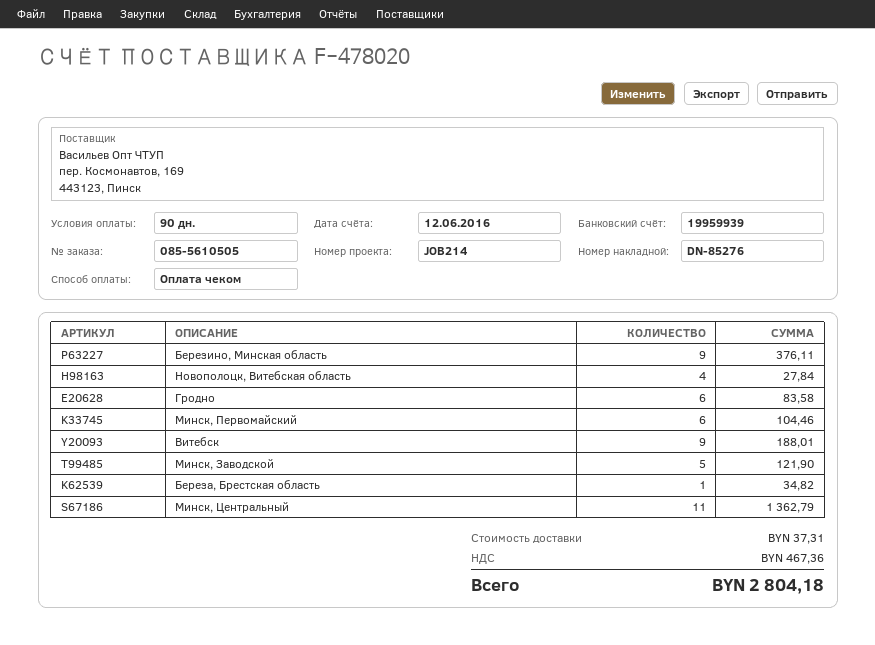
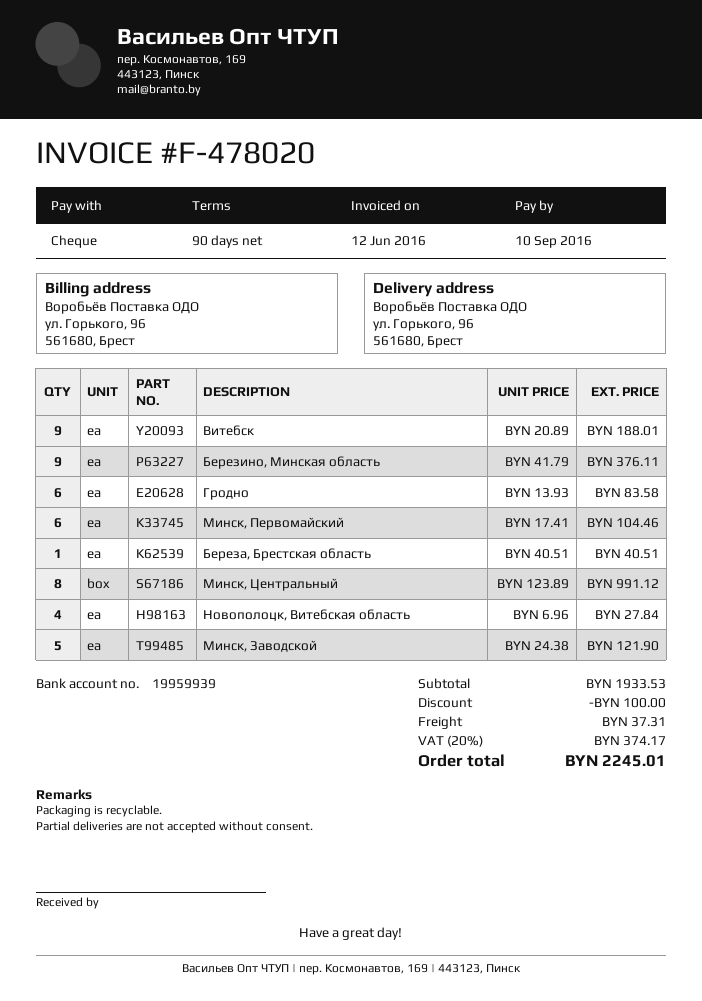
Береза, Брестская область: 1 for 34.82 -> 1 for 40.51
Минск, Центральный: 11 for 1362.79 -> 8 for 991.12
discount: none -> 100.00
tax: 467.36 -> 374.17
total: 2804.18 -> 2245.01

